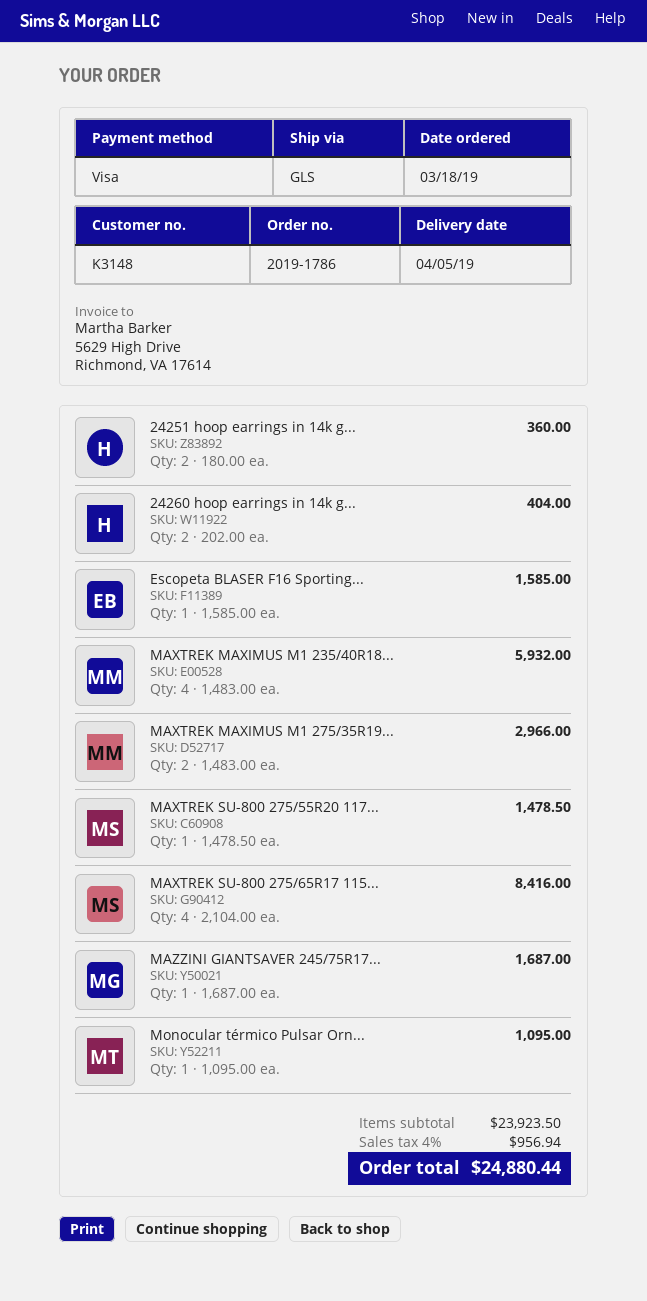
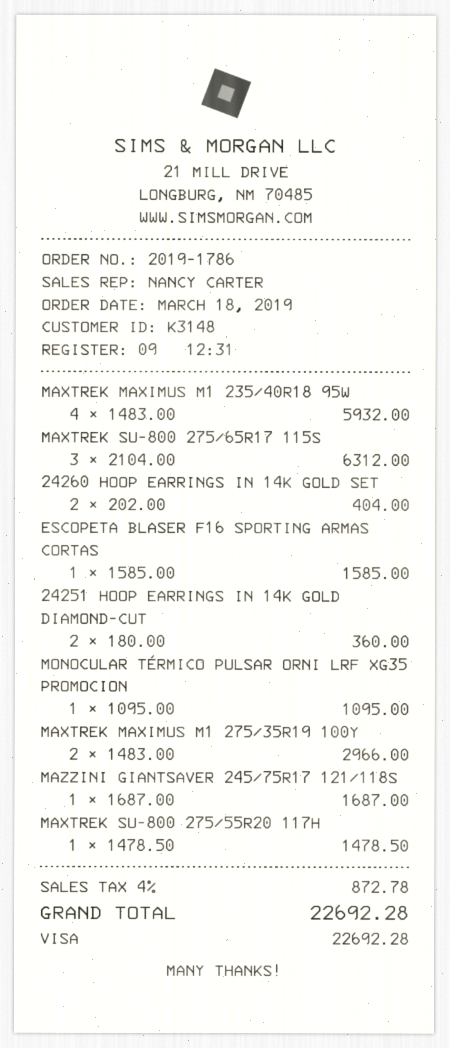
MAXTREK SU-800 275/65R17 115...: 4 x 2104.00 = 8416.00 -> 3 x 2104.00 = 6312.00
tax: 4% = 956.94 -> 4% = 872.78
total: 24880.44 -> 22692.28

